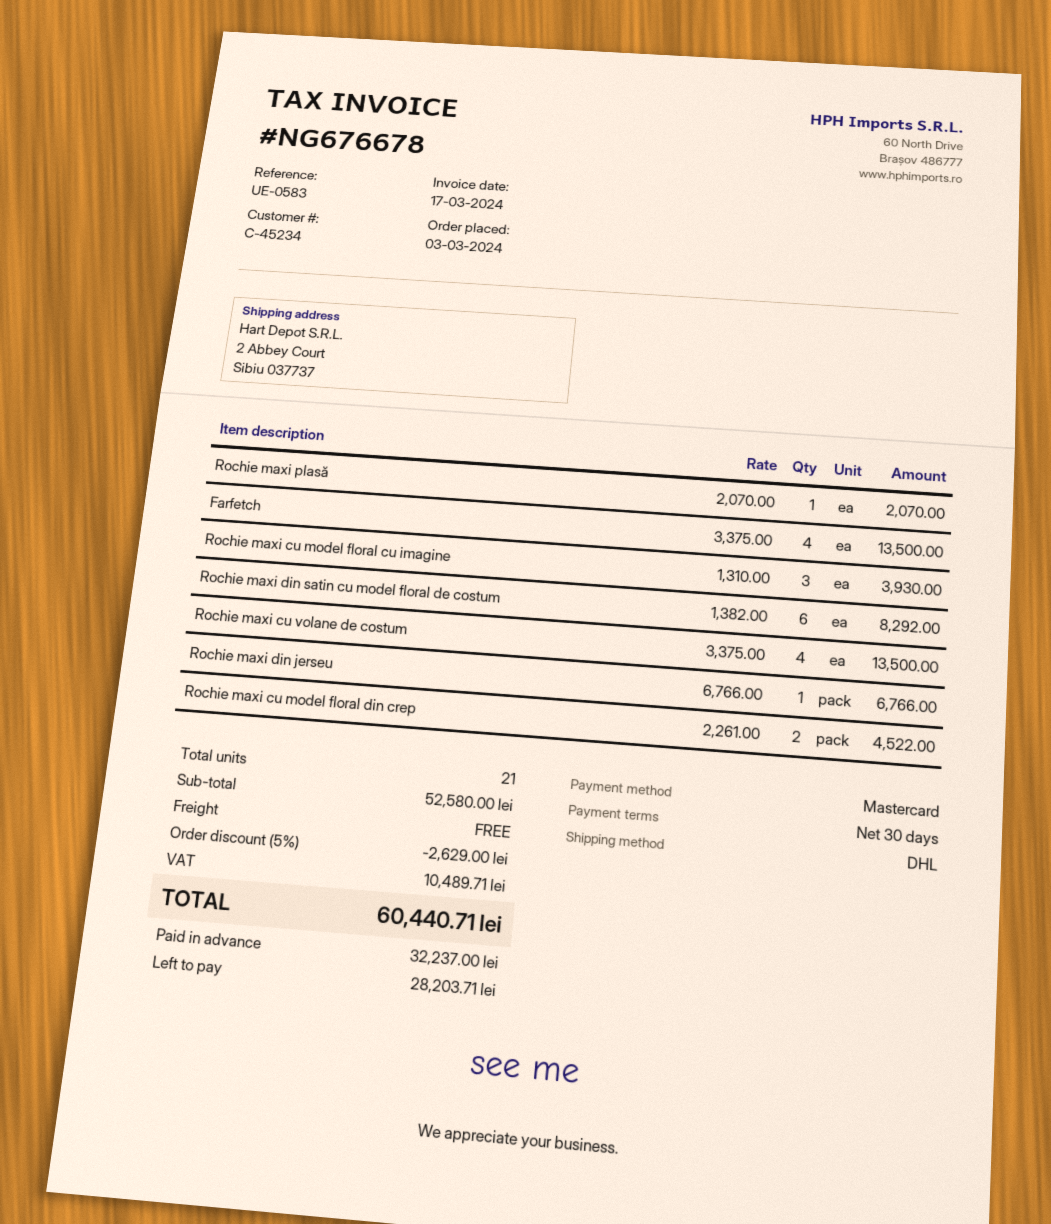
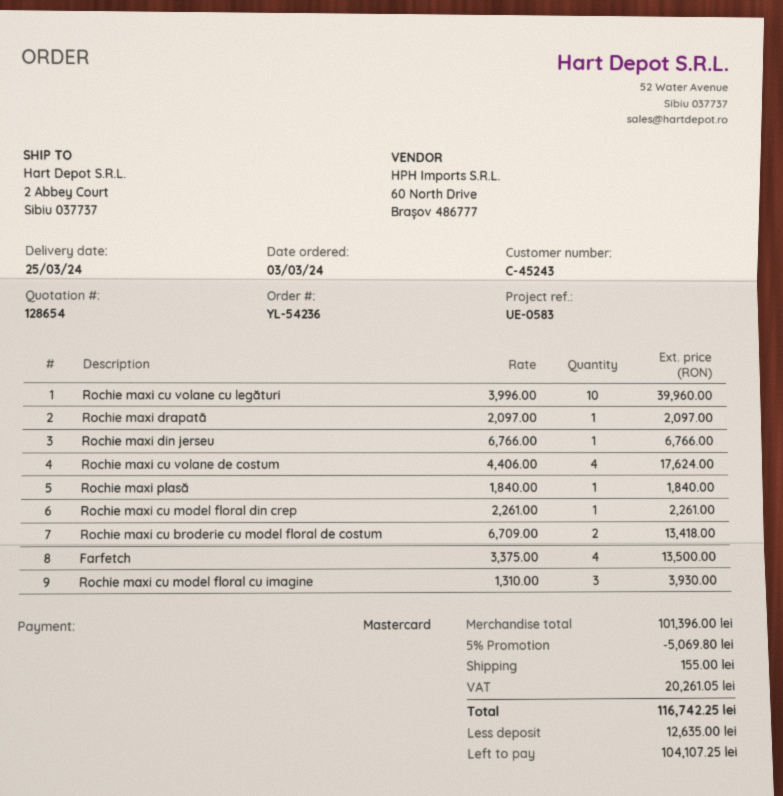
customer number: C-45234 -> C-45243
Rochie maxi plasă: 1 x 2070.00 = 2070.00 -> 1 x 1840.00 = 1840.00
Rochie maxi din satin cu model floral de costum: 6 x 1382.00 = 8292.00 -> none
Rochie maxi cu volane de costum: 4 x 3375.00 = 13500.00 -> 4 x 4406.00 = 17624.00
Rochie maxi cu model floral din crep: 2 x 2261.00 = 4522.00 -> 1 x 2261.00 = 2261.00
Rochie maxi cu volane cu legături: none -> 10 x 3996.00 = 39960.00
Rochie maxi drapată: none -> 1 x 2097.00 = 2097.00
Rochie maxi cu broderie cu model floral de costum: none -> 2 x 6709.00 = 13418.00
subtotal: 52580.00 -> 101396.00
discount: 5% = 2629.00 -> 5% = 5069.80
shipping: 0.00 -> 155.00
tax: 10489.71 -> 20261.05
total: 60440.71 -> 116742.25
deposit: 32237.00 -> 12635.00
balance: 28203.71 -> 104107.25

